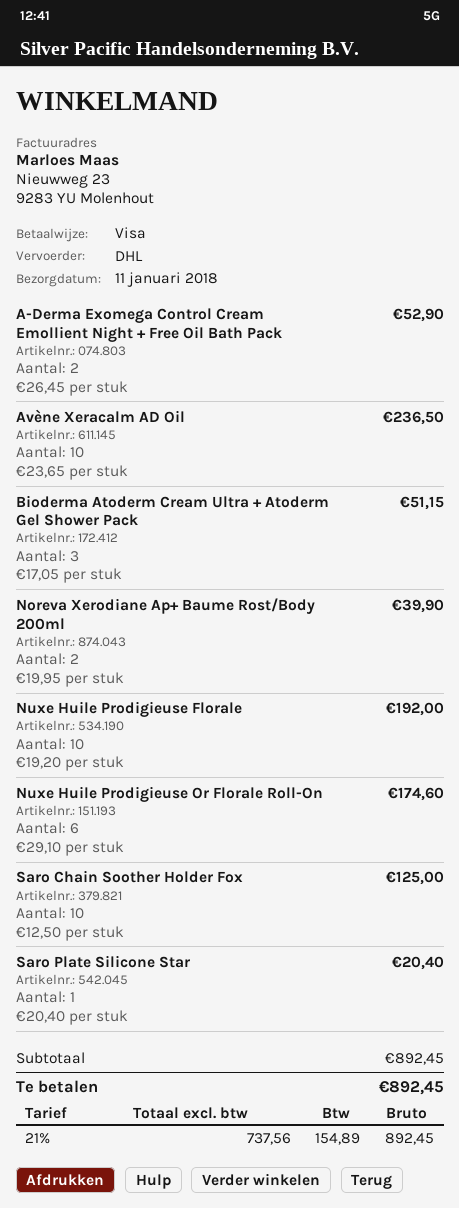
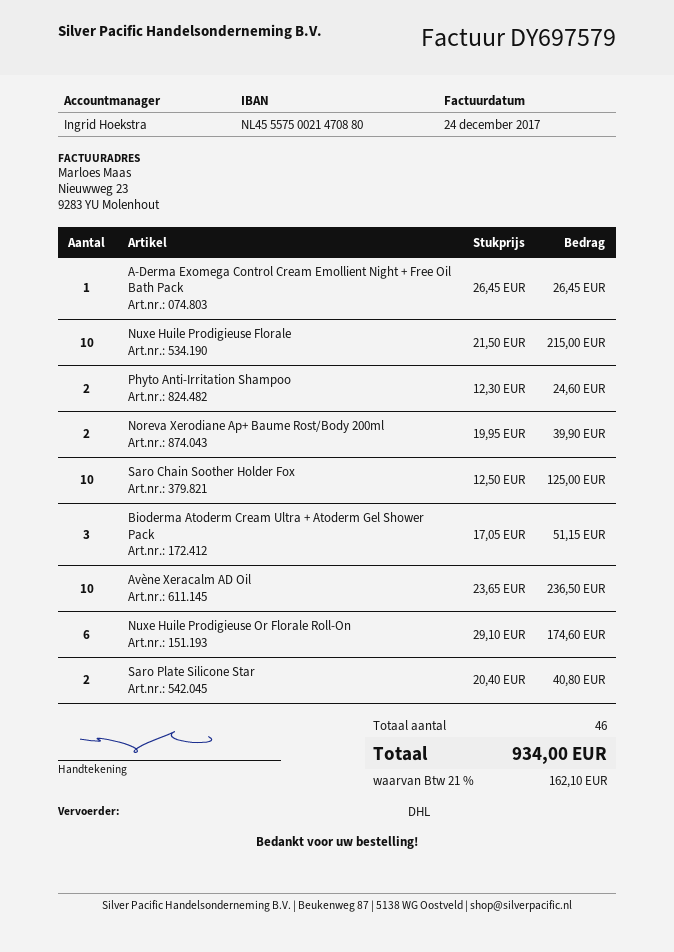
A-Derma Exomega Control Cream Emollient Night + Free Oil Bath Pack: 2 x 26.45 = 52.90 -> 1 x 26.45 = 26.45
Nuxe Huile Prodigieuse Florale: 10 x 19.20 = 192.00 -> 10 x 21.50 = 215.00
Saro Plate Silicone Star: 1 x 20.40 = 20.40 -> 2 x 20.40 = 40.80
Phyto Anti-Irritation Shampoo: none -> 2 x 12.30 = 24.60
tax: 21% = 154.89 -> 21% = 162.10
total: 892.45 -> 934.00

